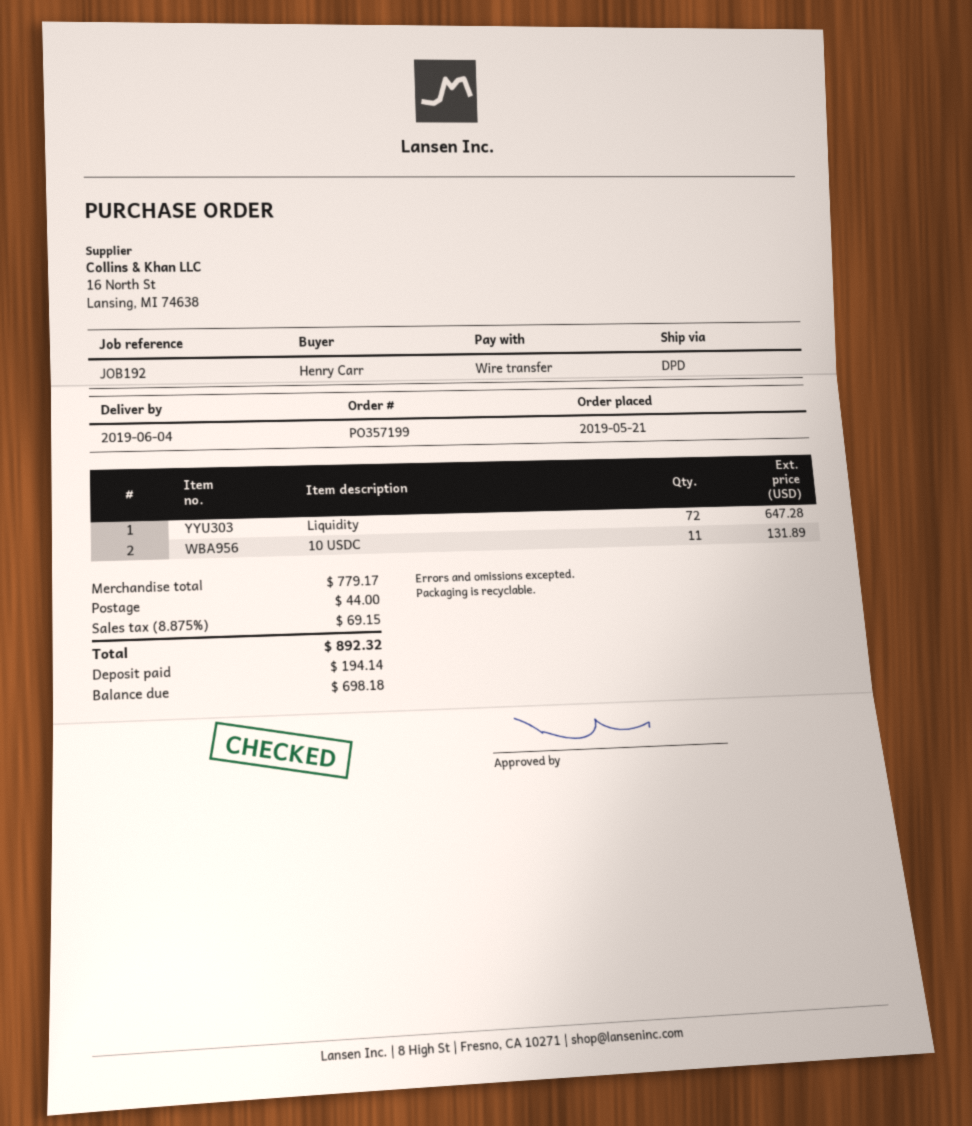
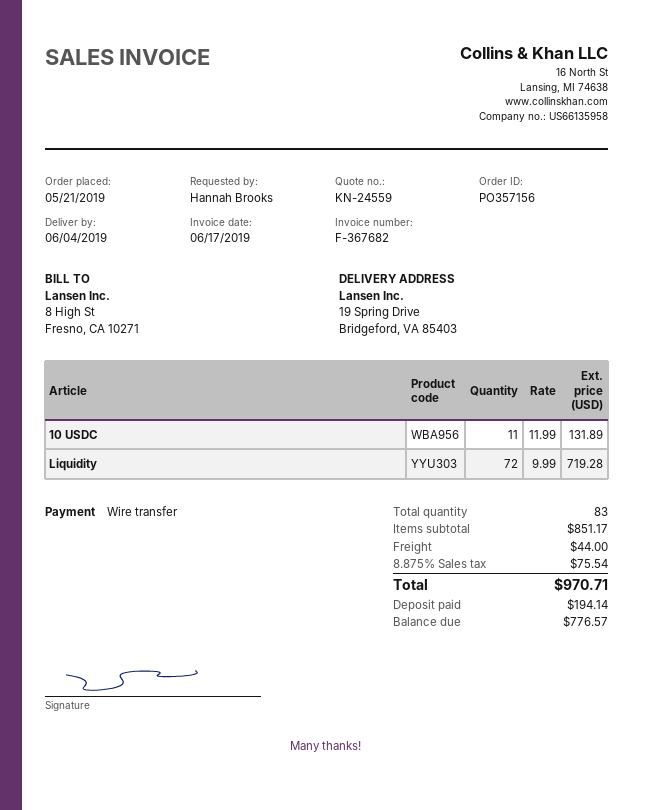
order number: PO357199 -> PO357156
ordered by: Henry Carr -> Hannah Brooks
Liquidity: 72 for 647.28 -> 72 for 719.28
subtotal: 779.17 -> 851.17
tax: 8.875% = 69.15 -> 8.875% = 75.54
total: 892.32 -> 970.71
balance: 698.18 -> 776.57

